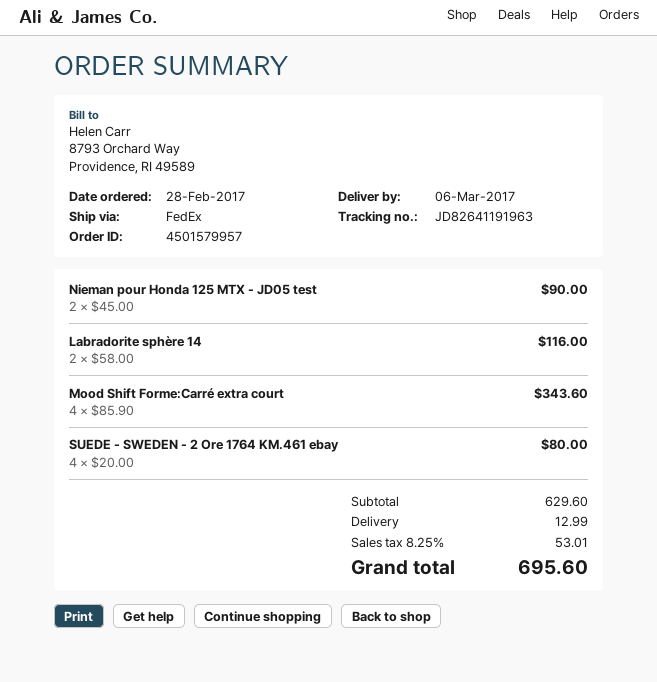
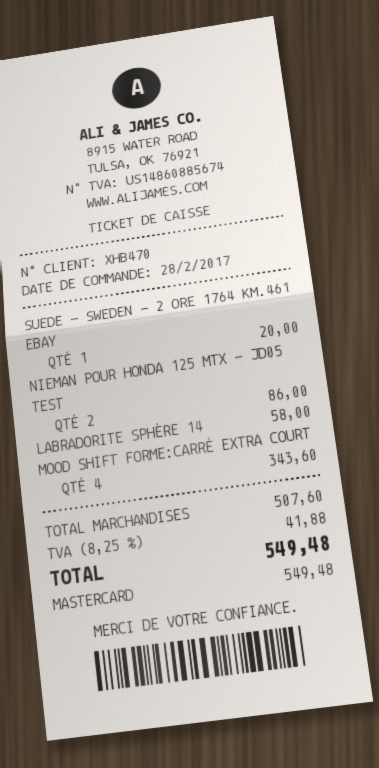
Nieman pour Honda 125 MTX - JD05 test: 2 for 90.00 -> 2 for 86.00
Labradorite sphère 14: 2 for 116.00 -> 1 for 58.00
SUEDE - SWEDEN - 2 Ore 1764 KM.461 ebay: 4 for 80.00 -> 1 for 20.00
subtotal: 629.60 -> 507.60
shipping: 12.99 -> none
tax: 8.25% = 53.01 -> 8.25% = 41.88
total: 695.60 -> 549.48

